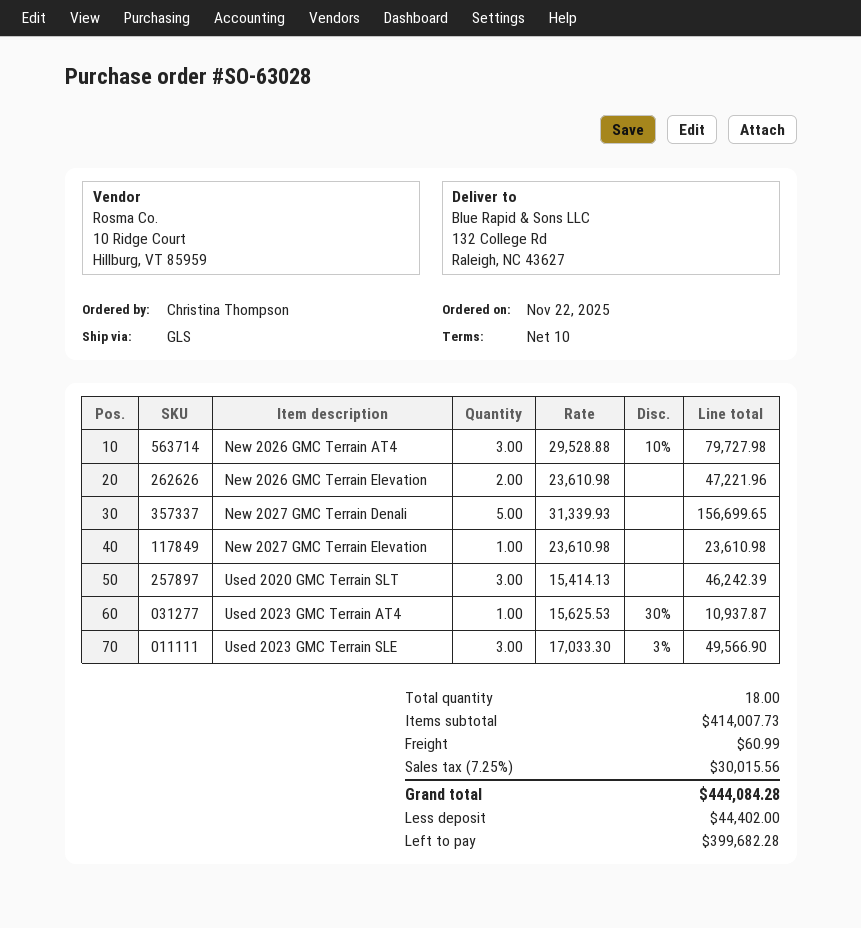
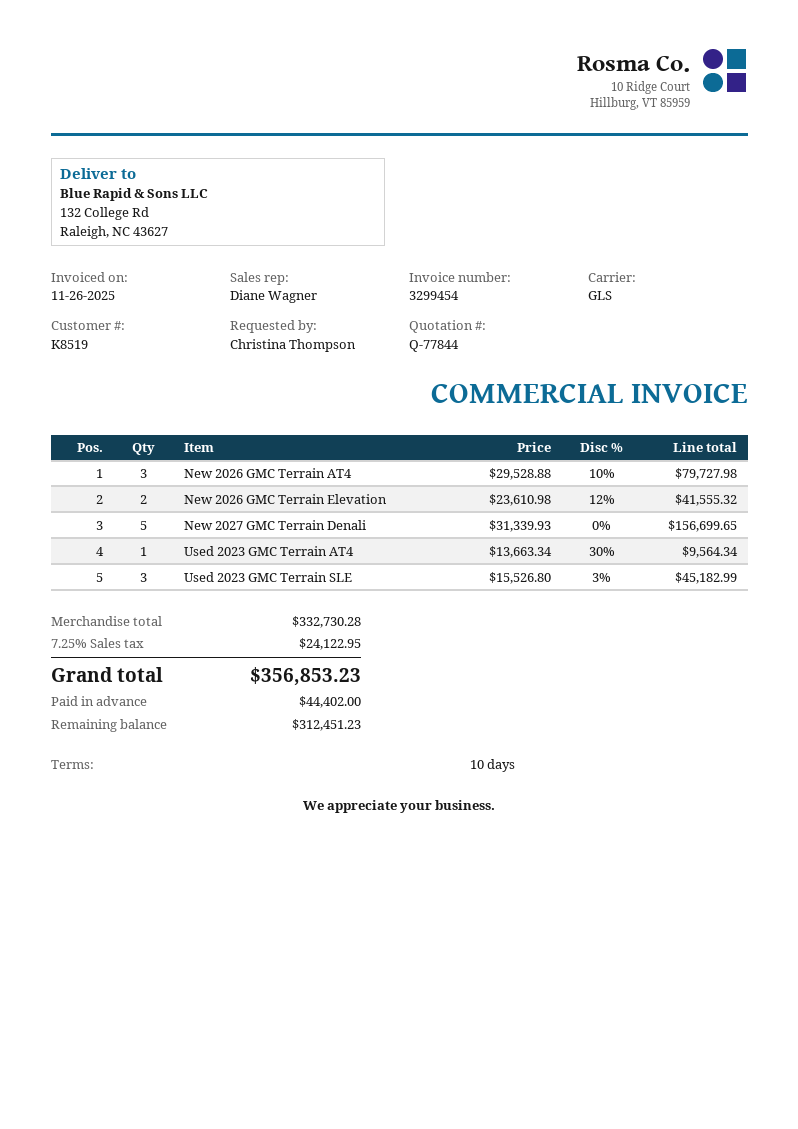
New 2026 GMC Terrain Elevation: 2 x 23610.98 = 47221.96 -> 2 x 23610.98 - 12% = 41555.32
New 2027 GMC Terrain Elevation: 1 x 23610.98 = 23610.98 -> none
Used 2020 GMC Terrain SLT: 3 x 15414.13 = 46242.39 -> none
Used 2023 GMC Terrain AT4: 1 x 15625.53 - 30% = 10937.87 -> 1 x 13663.34 - 30% = 9564.34
Used 2023 GMC Terrain SLE: 3 x 17033.30 - 3% = 49566.90 -> 3 x 15526.80 - 3% = 45182.99
subtotal: 414007.73 -> 332730.28
shipping: 60.99 -> none
tax: 7.25% = 30015.56 -> 7.25% = 24122.95
total: 444084.28 -> 356853.23
balance: 399682.28 -> 312451.23

